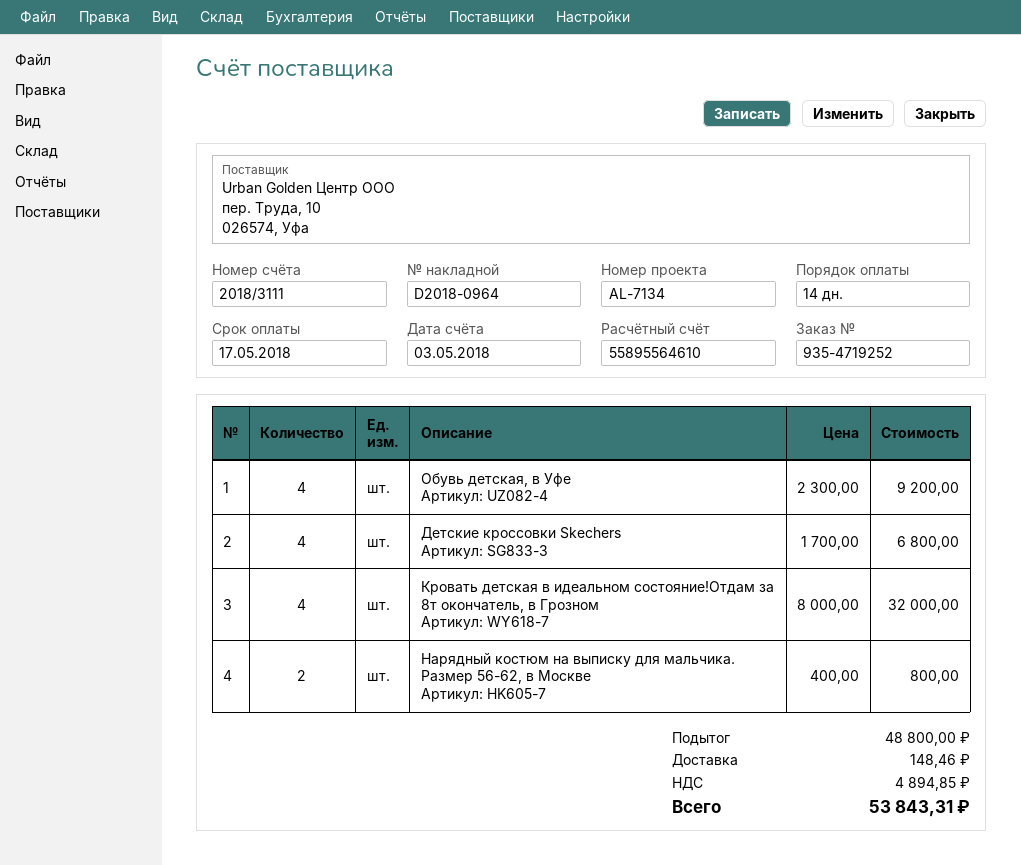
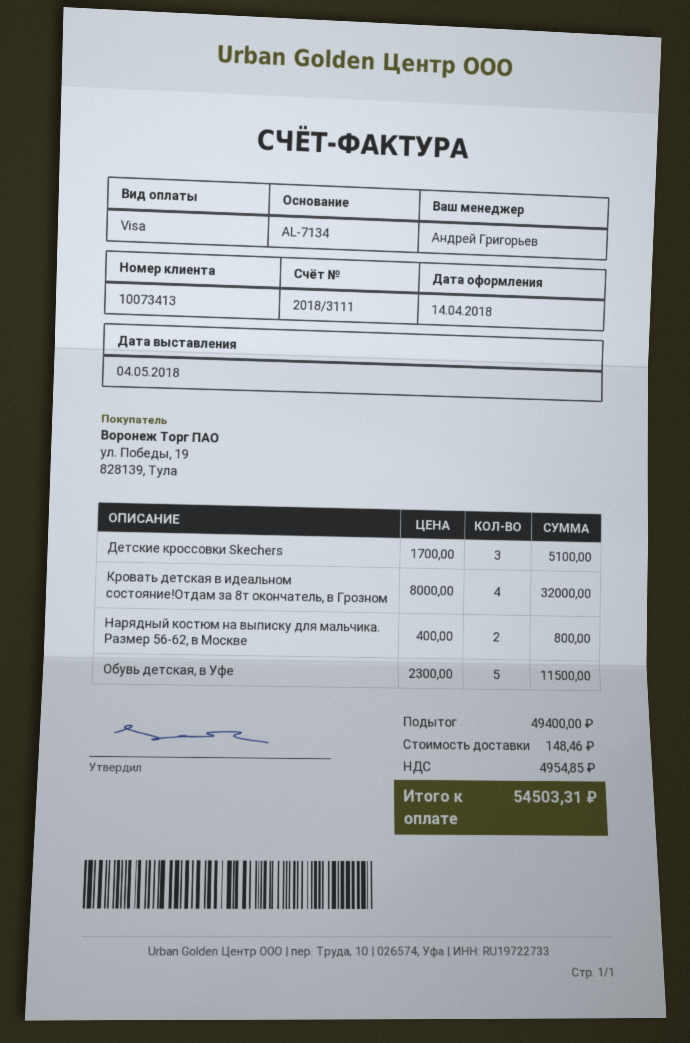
invoice date: 2018-05-03 -> 2018-05-04
Обувь детская, в Уфе: 4 x 2300.00 = 9200.00 -> 5 x 2300.00 = 11500.00
Детские кроссовки Skechers: 4 x 1700.00 = 6800.00 -> 3 x 1700.00 = 5100.00
subtotal: 48800.00 -> 49400.00
tax: 4894.85 -> 4954.85
total: 53843.31 -> 54503.31

